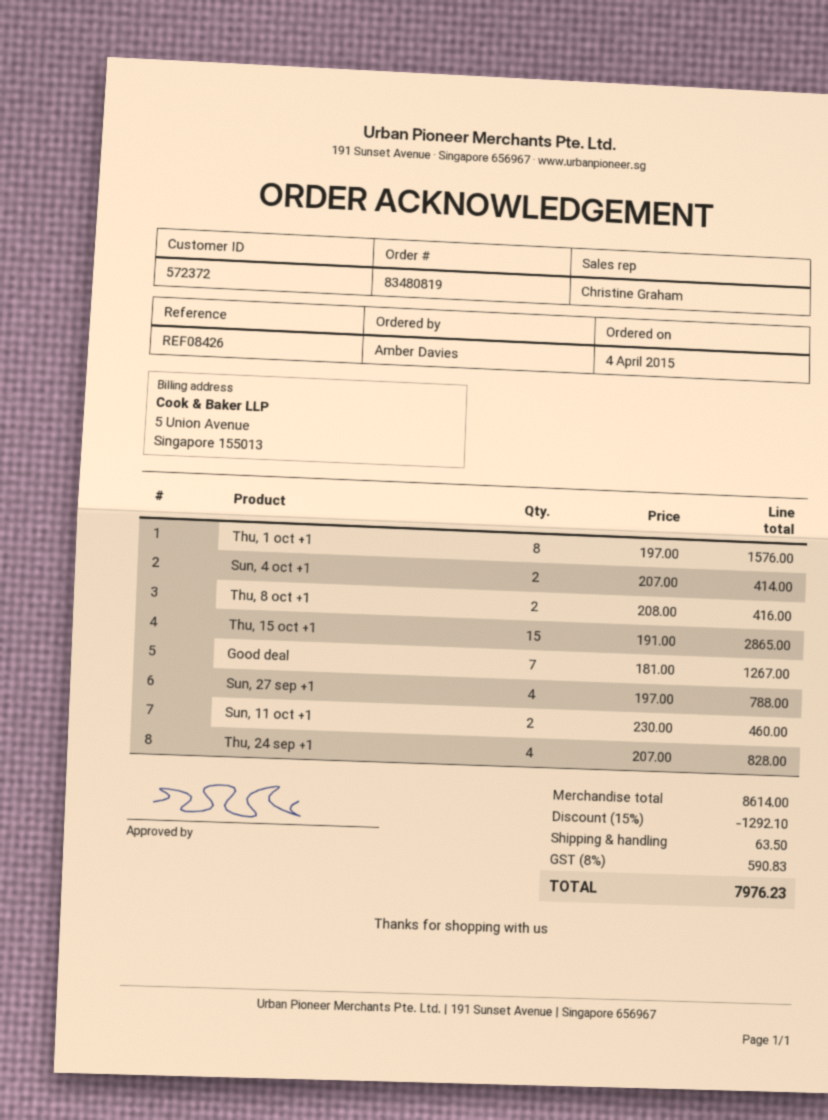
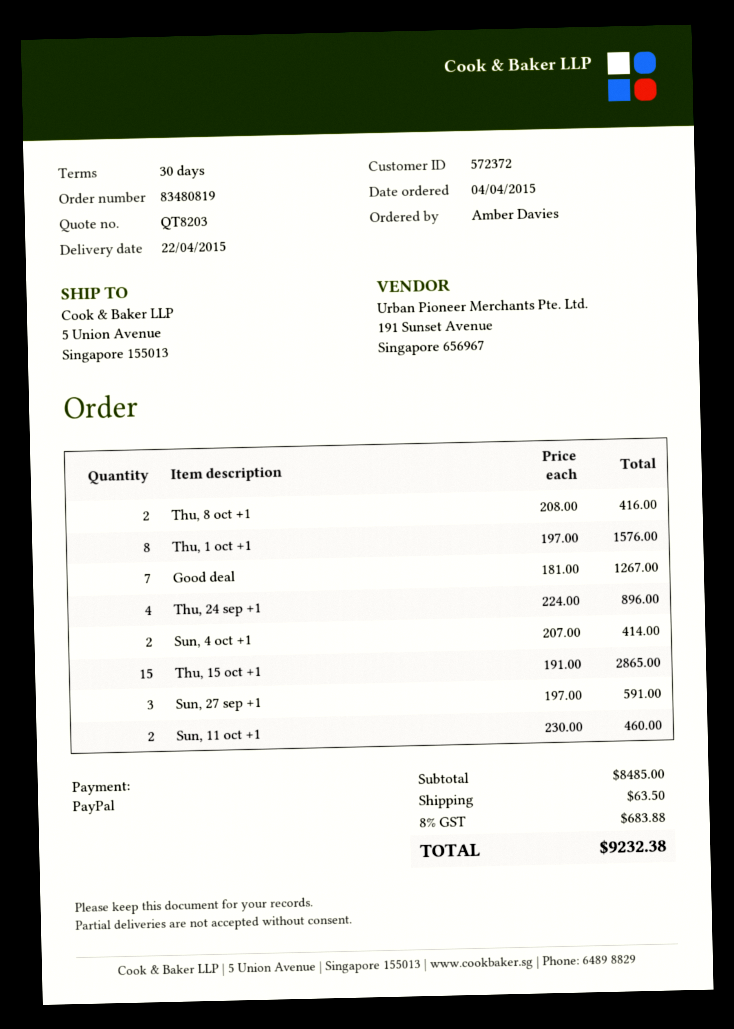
Sun, 27 sep +1: 4 x 197.00 = 788.00 -> 3 x 197.00 = 591.00
Thu, 24 sep +1: 4 x 207.00 = 828.00 -> 4 x 224.00 = 896.00
subtotal: 8614.00 -> 8485.00
discount: 15% = 1292.10 -> none
tax: 8% = 590.83 -> 8% = 683.88
total: 7976.23 -> 9232.38

